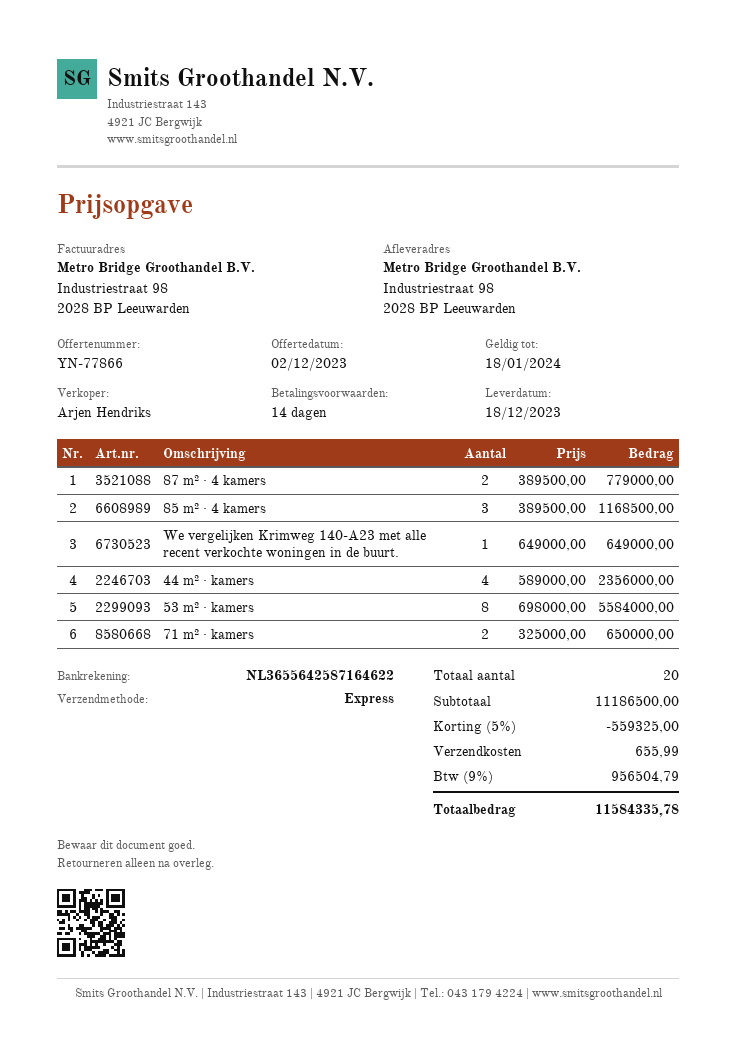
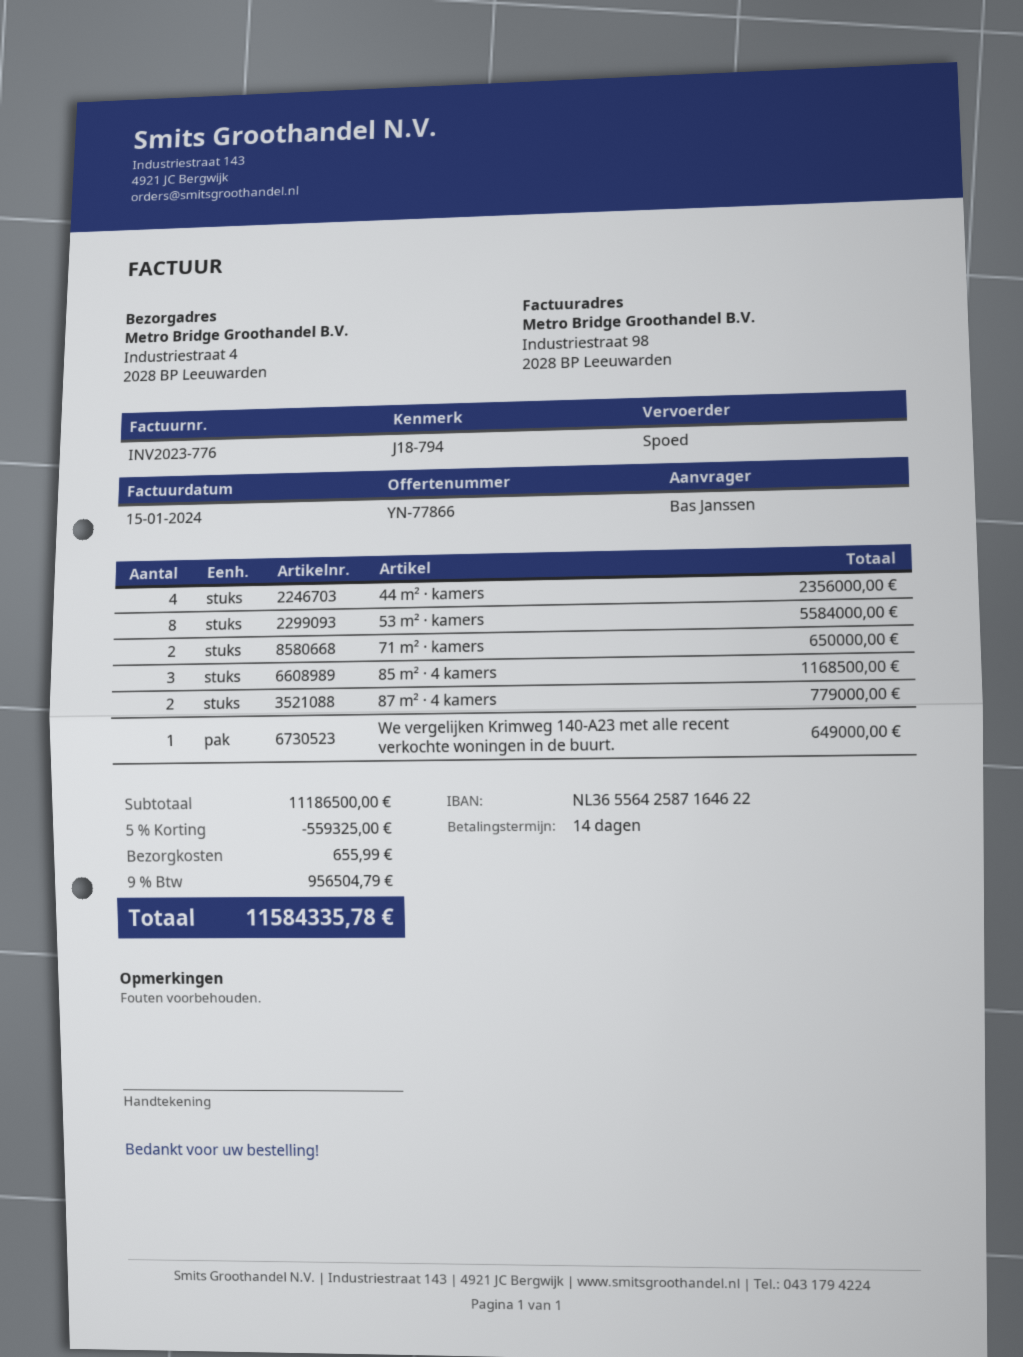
ship to: Industriestraat 98, 2028 BP Leeuwarden -> Industriestraat 4, 2028 BP Leeuwarden

